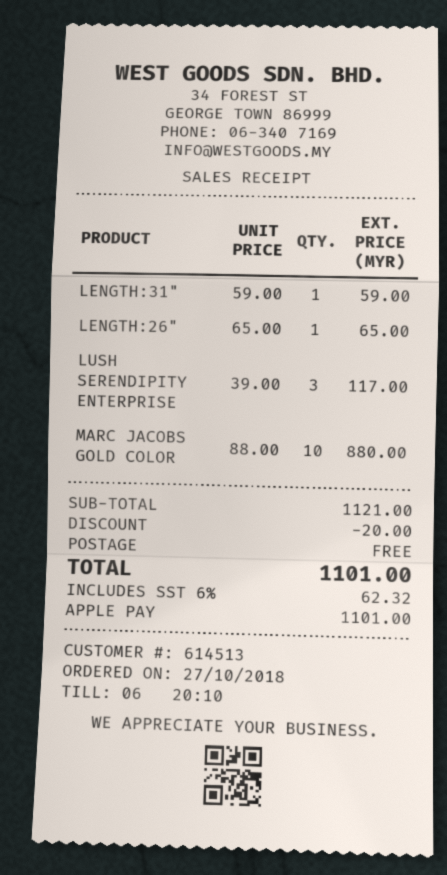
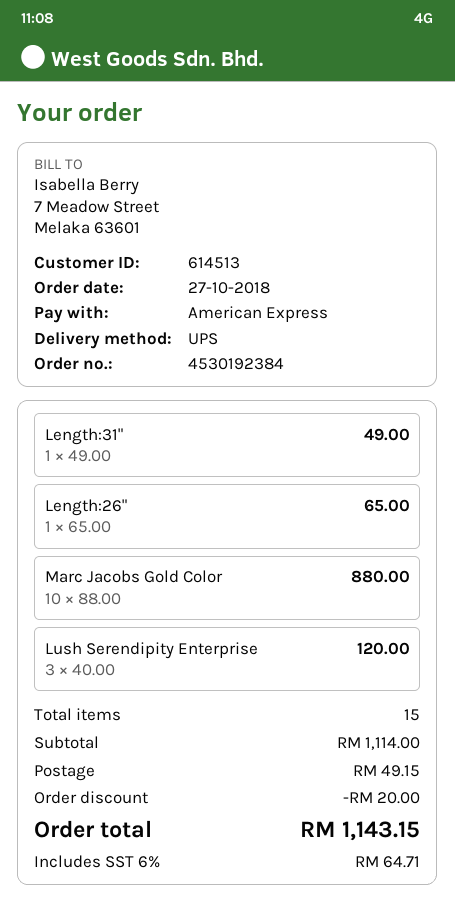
payment method: Apple Pay -> American Express
LENGTH:31": 1 x 59.00 = 59.00 -> 1 x 49.00 = 49.00
LUSH SERENDIPITY ENTERPRISE: 3 x 39.00 = 117.00 -> 3 x 40.00 = 120.00
subtotal: 1121.00 -> 1114.00
shipping: 0.00 -> 49.15
tax: 6% = 62.32 -> 6% = 64.71
total: 1101.00 -> 1143.15

